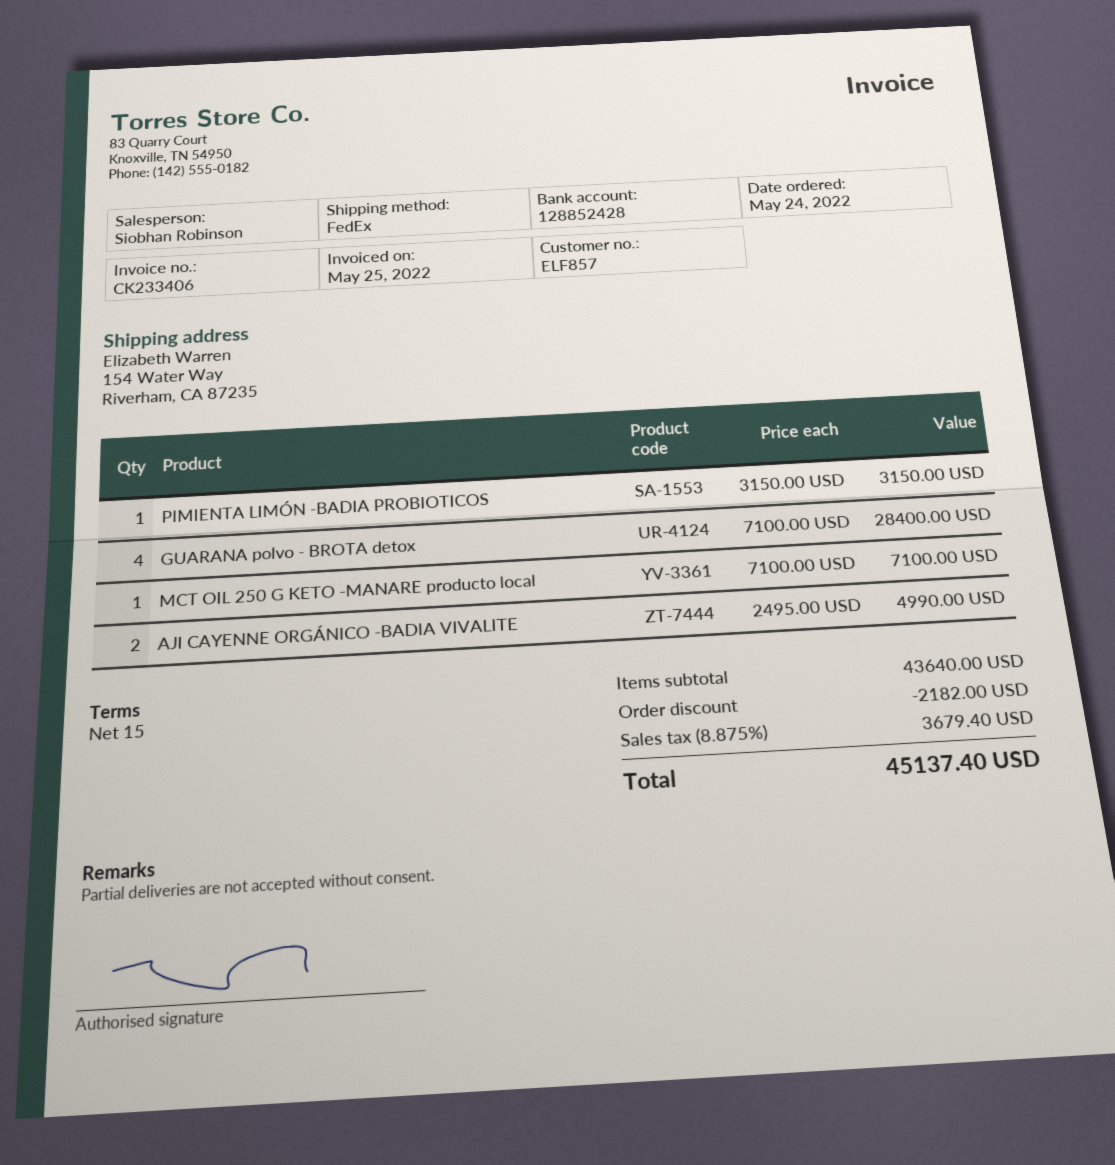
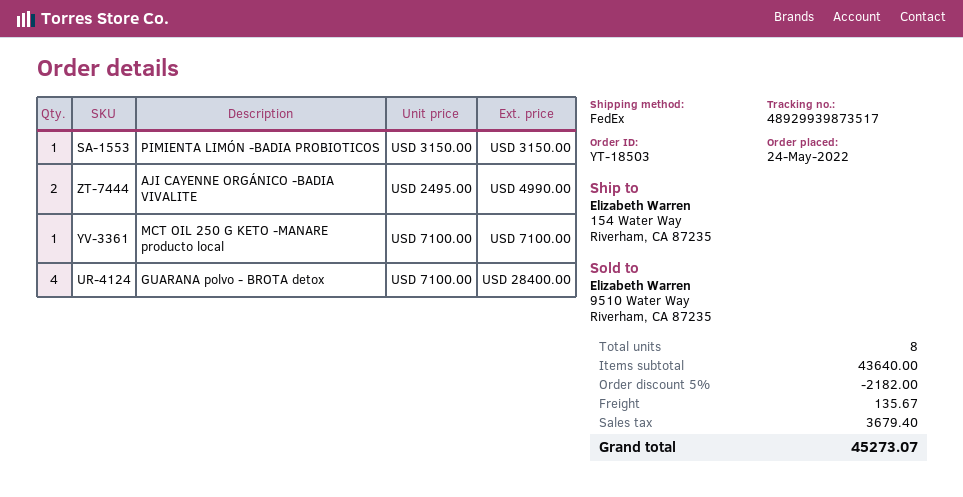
shipping: none -> 135.67
total: 45137.40 -> 45273.07

